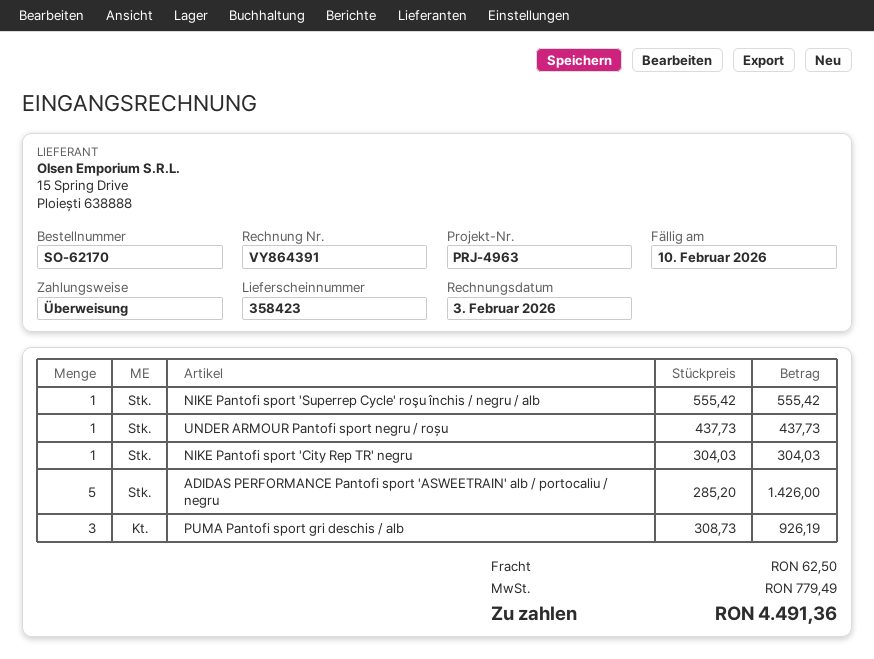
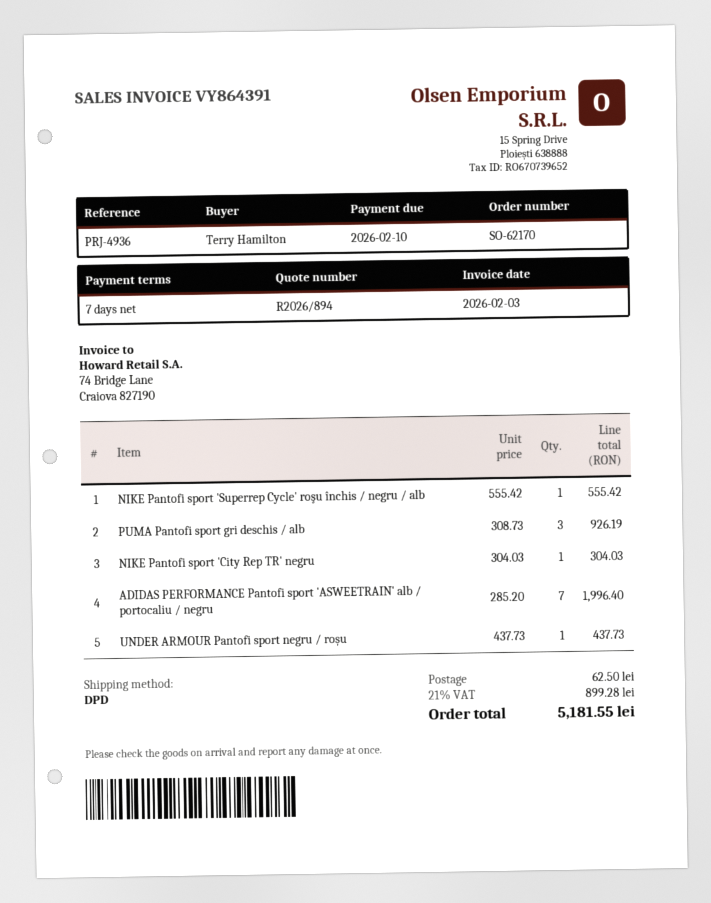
reference: PRJ-4963 -> PRJ-4936
ADIDAS PERFORMANCE Pantofi sport 'ASWEETRAIN' alb / portocaliu / negru: 5 x 285.20 = 1426.00 -> 7 x 285.20 = 1996.40
tax: 779.49 -> 899.28
total: 4491.36 -> 5181.55

